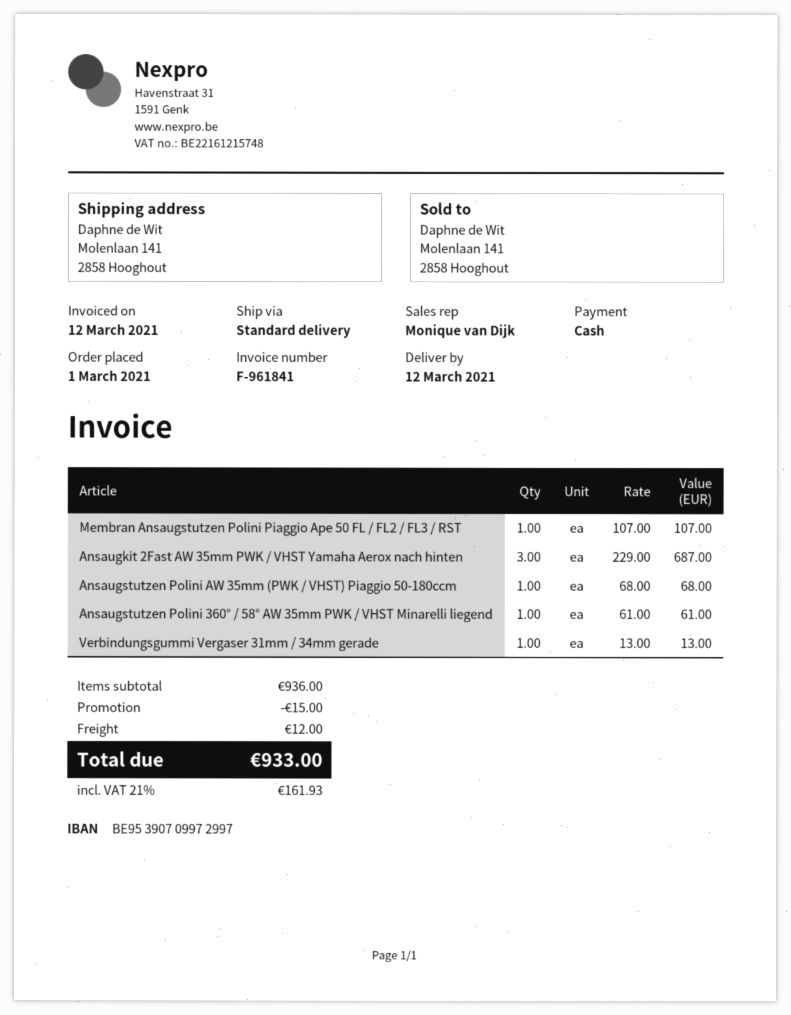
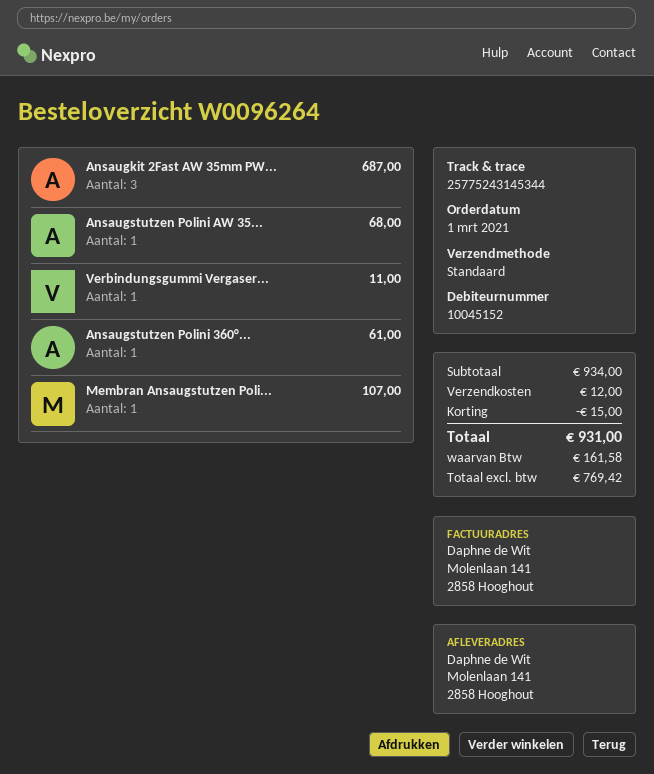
Verbindungsgummi Vergaser 31mm / 34mm gerade: 1 for 13.00 -> 1 for 11.00
subtotal: 936.00 -> 934.00
tax: 161.93 -> 161.58
total: 933.00 -> 931.00

